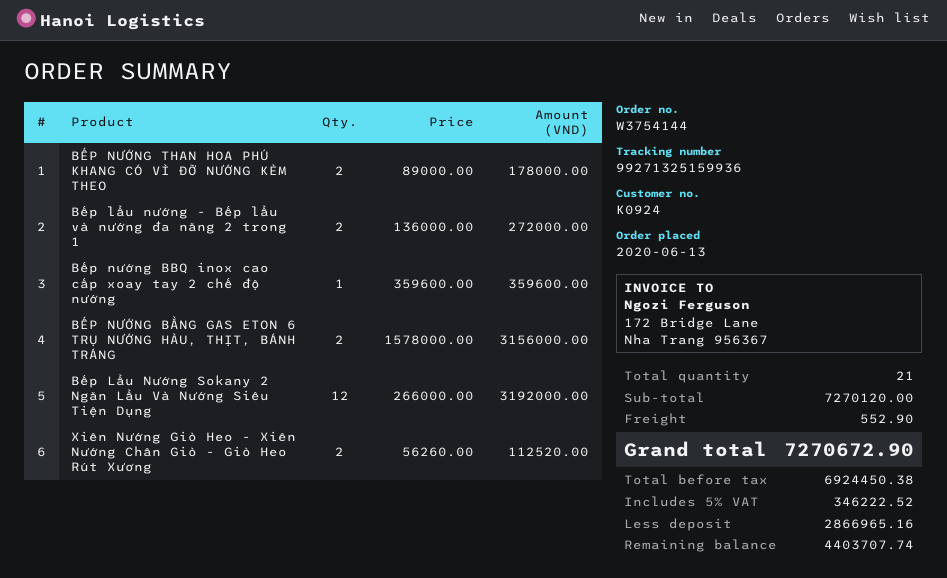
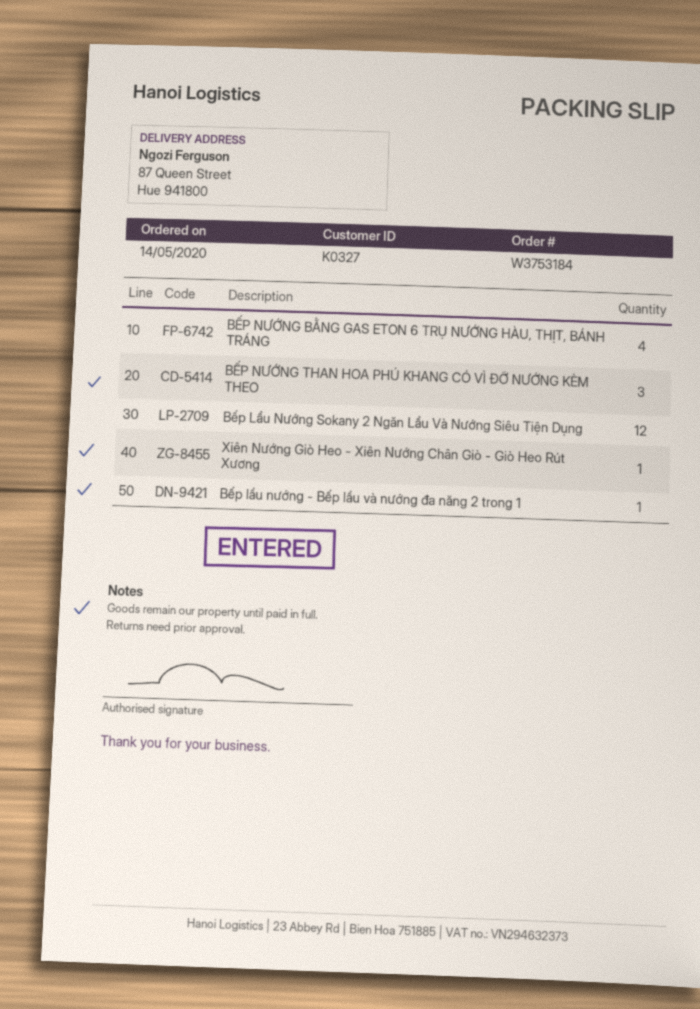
order number: W3754144 -> W3753184
order date: 2020-06-13 -> 2020-05-14
customer number: K0924 -> K0327
BẾP NƯỚNG THAN HOA PHÚ KHANG CÓ VÌ ĐỠ NƯỚNG KÈM THEO: 2 -> 3
Bếp lẩu nướng - Bếp lẩu và nướng đa năng 2 trong 1: 2 -> 1
Bếp nướng BBQ inox cao cấp xoay tay 2 chế độ nướng: 1 -> none
BẾP NƯỚNG BẰNG GAS ETON 6 TRỤ NƯỚNG HÀU, THỊT, BÁNH TRÁNG: 2 -> 4
Xiên Nướng Giò Heo - Xiên Nướng Chân Giò - Giò Heo Rút Xương: 2 -> 1

